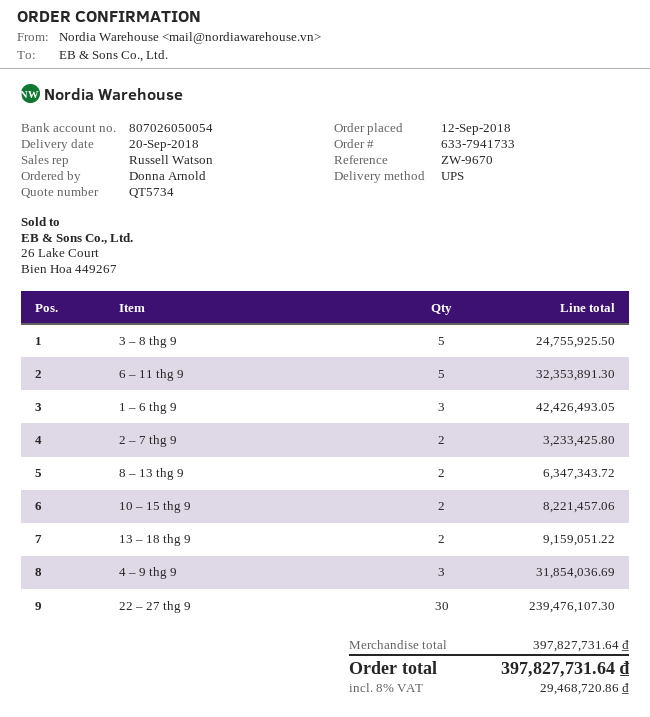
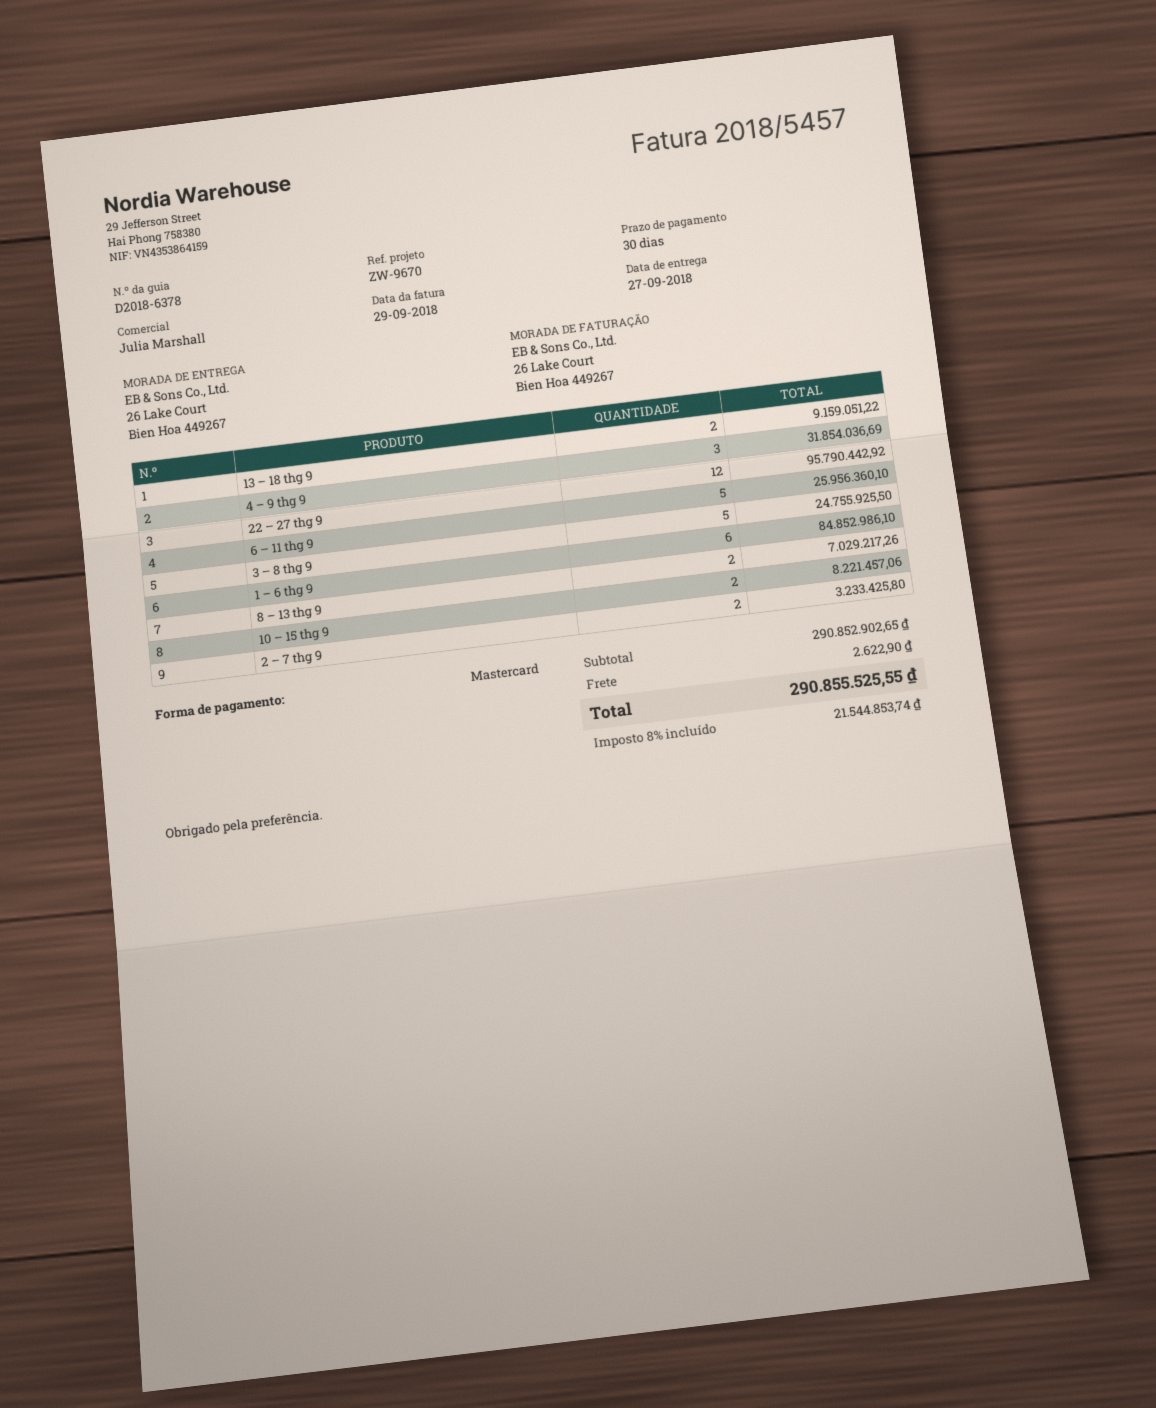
delivery date: 2018-09-20 -> 2018-09-27
sales rep: Russell Watson -> Julia Marshall
6 – 11 thg 9: 5 for 32353891.30 -> 5 for 25956360.10
1 – 6 thg 9: 3 for 42426493.05 -> 6 for 84852986.10
8 – 13 thg 9: 2 for 6347343.72 -> 2 for 7029217.26
22 – 27 thg 9: 30 for 239476107.30 -> 12 for 95790442.92
subtotal: 397827731.64 -> 290852902.65
shipping: none -> 2622.90
tax: 8% = 29468720.86 -> 8% = 21544853.74
total: 397827731.64 -> 290855525.55

